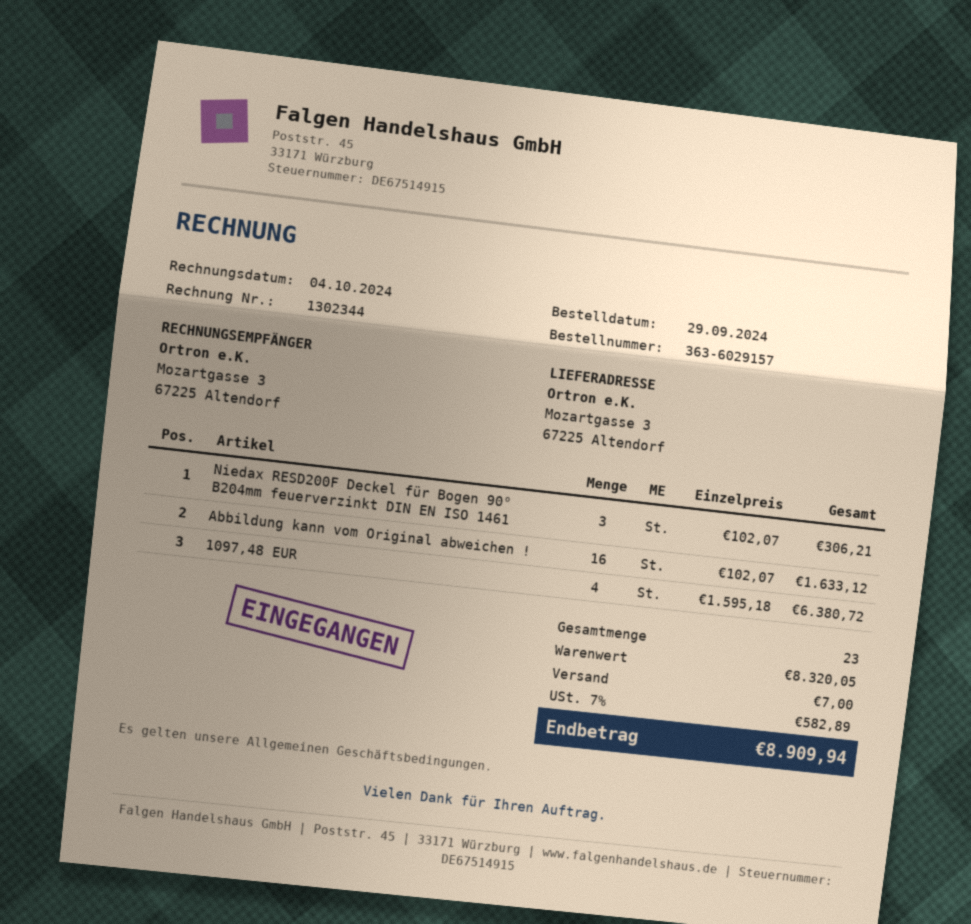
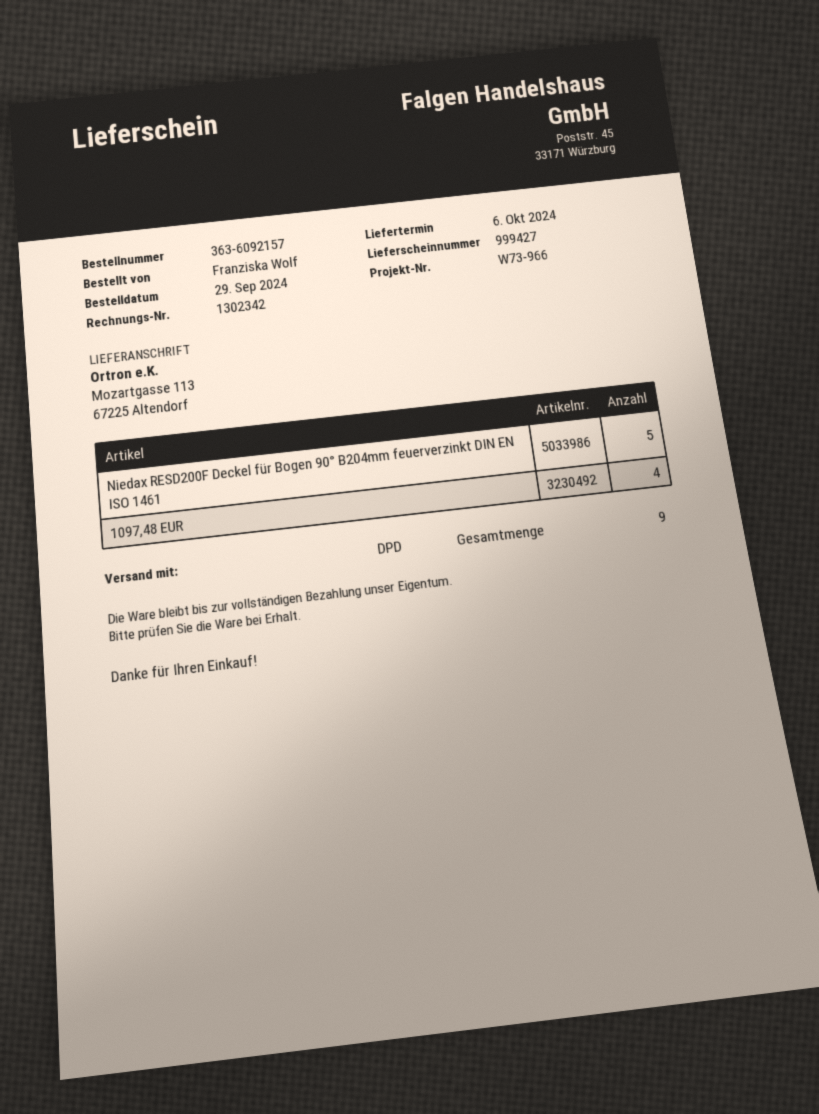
order number: 363-6029157 -> 363-6092157
invoice number: 1302344 -> 1302342
ship to: Mozartgasse 3, 67225 Altendorf -> Mozartgasse 113, 67225 Altendorf
Niedax RESD200F Deckel für Bogen 90° B204mm feuerverzinkt DIN EN ISO 1461: 3 -> 5
Abbildung kann vom Original abweichen !: 16 -> none
total quantity: 23 -> 9

